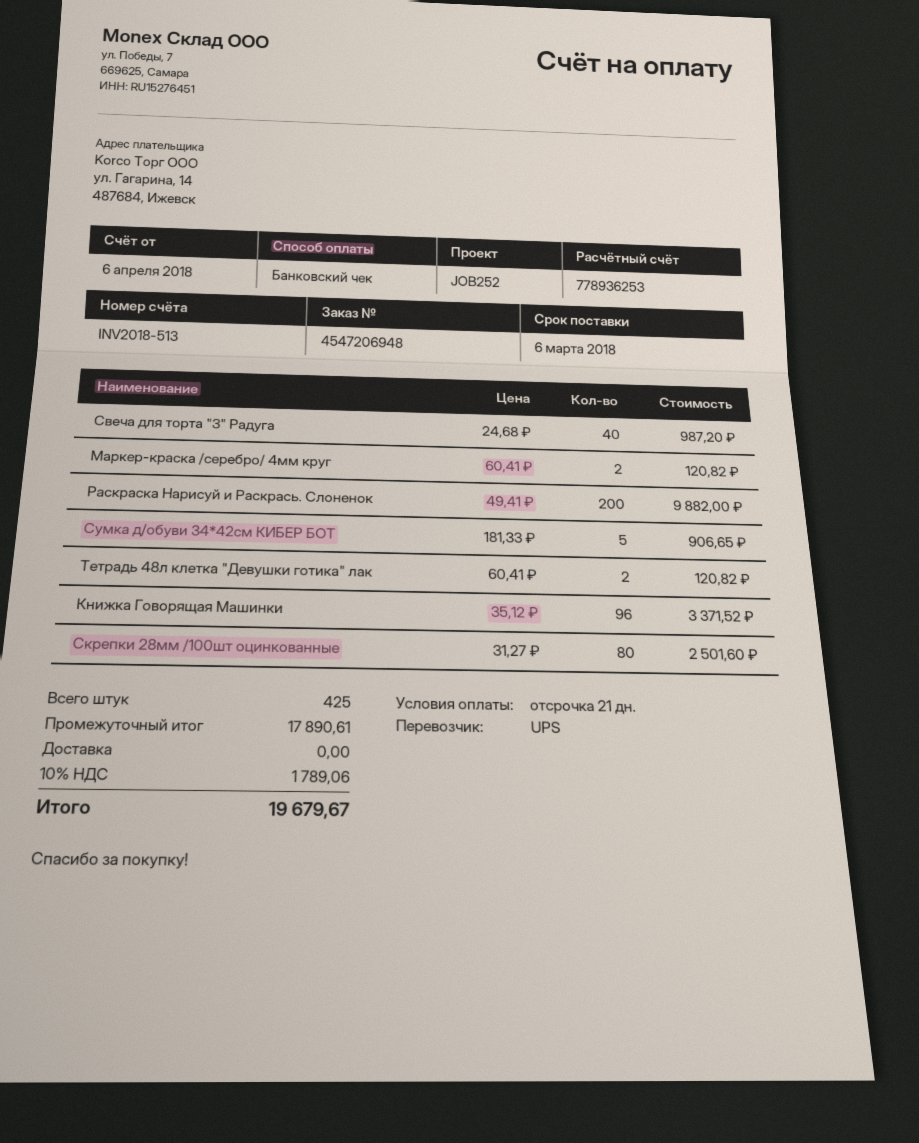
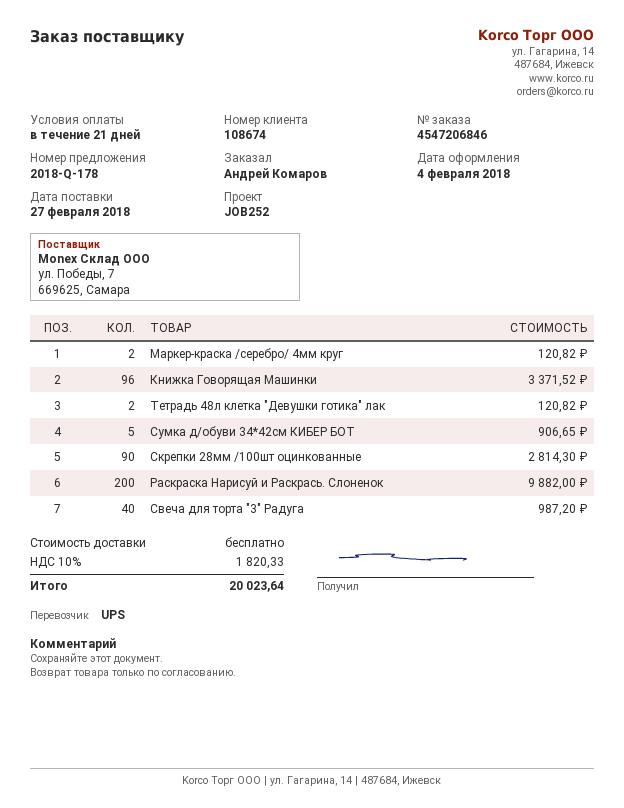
order number: 4547206948 -> 4547206846
delivery date: 2018-03-06 -> 2018-02-27
Скрепки 28мм /100шт оцинкованные: 80 for 2501.60 -> 90 for 2814.30
tax: 10% = 1789.06 -> 10% = 1820.33
total: 19679.67 -> 20023.64

